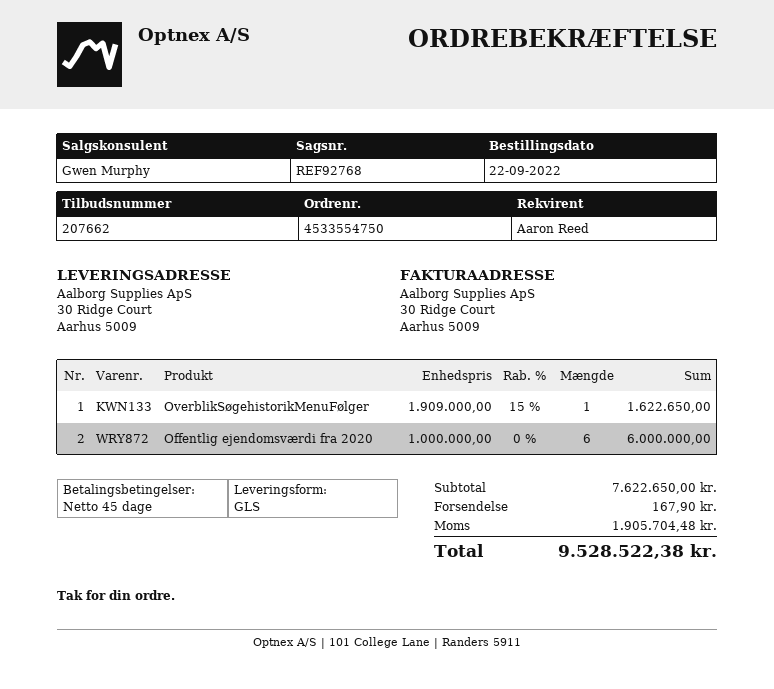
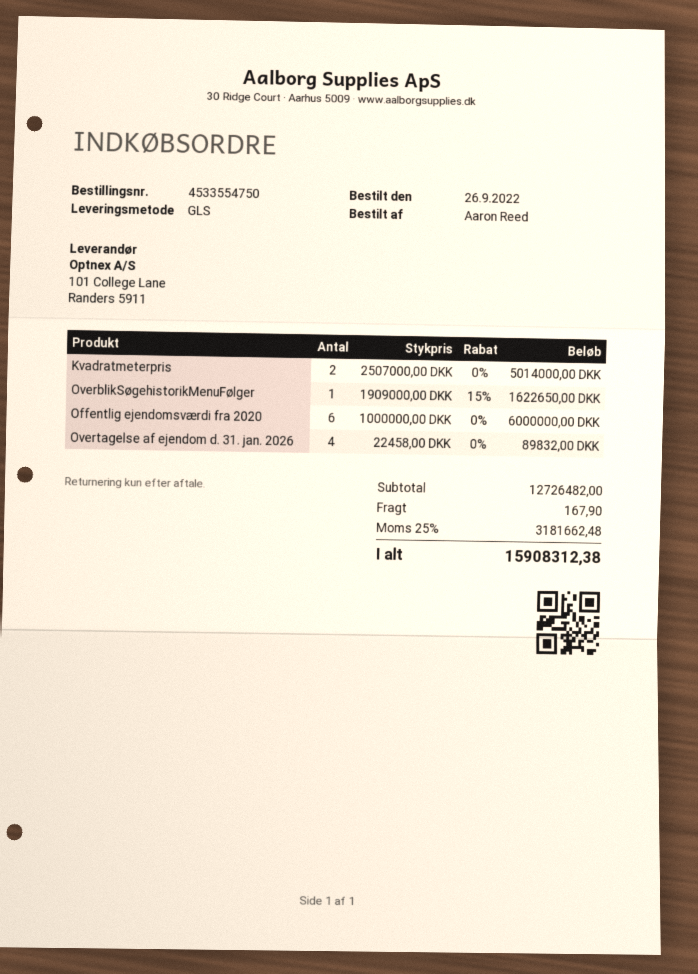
order date: 2022-09-22 -> 2022-09-26
Kvadratmeterpris: none -> 2 x 2507000.00 = 5014000.00
Overtagelse af ejendom d. 31. jan. 2026: none -> 4 x 22458.00 = 89832.00
subtotal: 7622650.00 -> 12726482.00
tax: 1905704.48 -> 3181662.48
total: 9528522.38 -> 15908312.38

